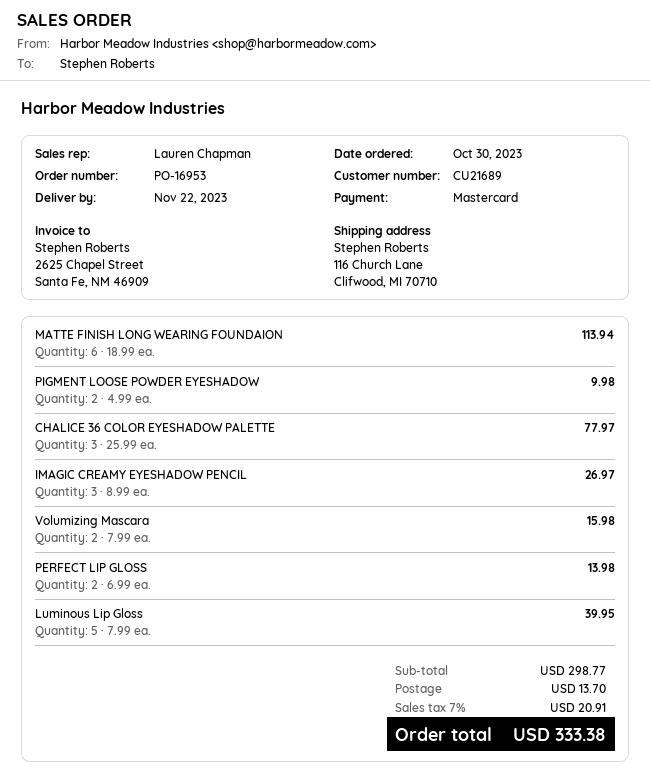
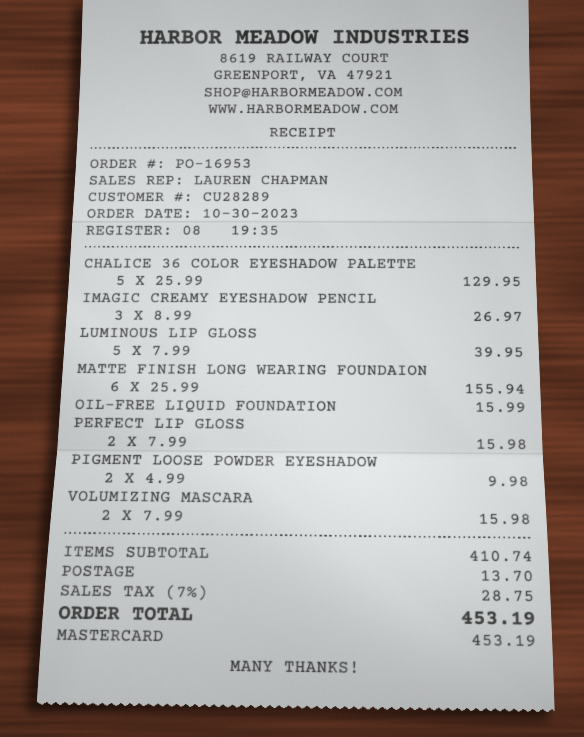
customer number: CU21689 -> CU28289
MATTE FINISH LONG WEARING FOUNDAION: 6 x 18.99 = 113.94 -> 6 x 25.99 = 155.94
CHALICE 36 COLOR EYESHADOW PALETTE: 3 x 25.99 = 77.97 -> 5 x 25.99 = 129.95
PERFECT LIP GLOSS: 2 x 6.99 = 13.98 -> 2 x 7.99 = 15.98
OIL-FREE LIQUID FOUNDATION: none -> 1 x 15.99 = 15.99
subtotal: 298.77 -> 410.74
tax: 7% = 20.91 -> 7% = 28.75
total: 333.38 -> 453.19

